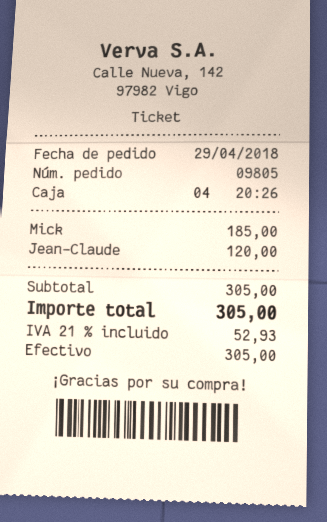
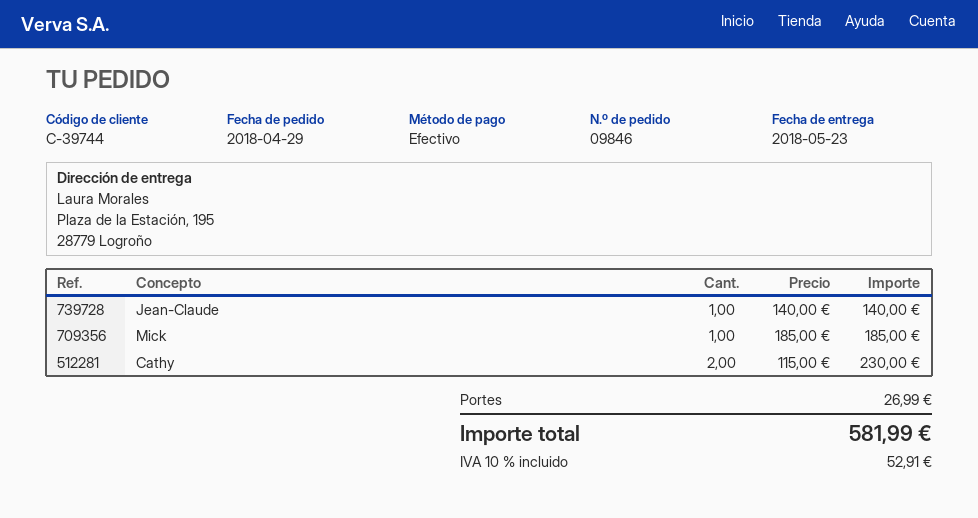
order number: 09805 -> 09846
Jean-Claude: 1 for 120.00 -> 1 for 140.00
Cathy: none -> 2 for 230.00
shipping: none -> 26.99
tax: 21% = 52.93 -> 10% = 52.91
total: 305.00 -> 581.99

